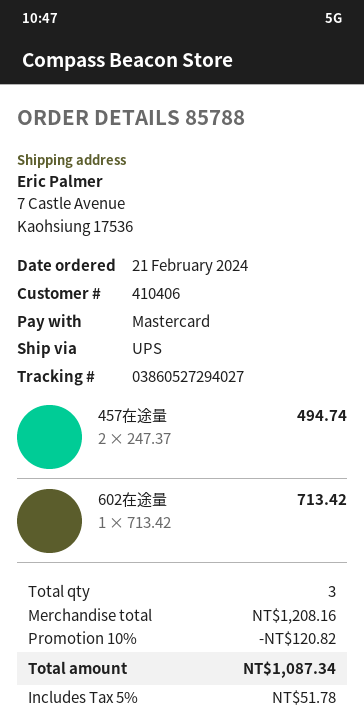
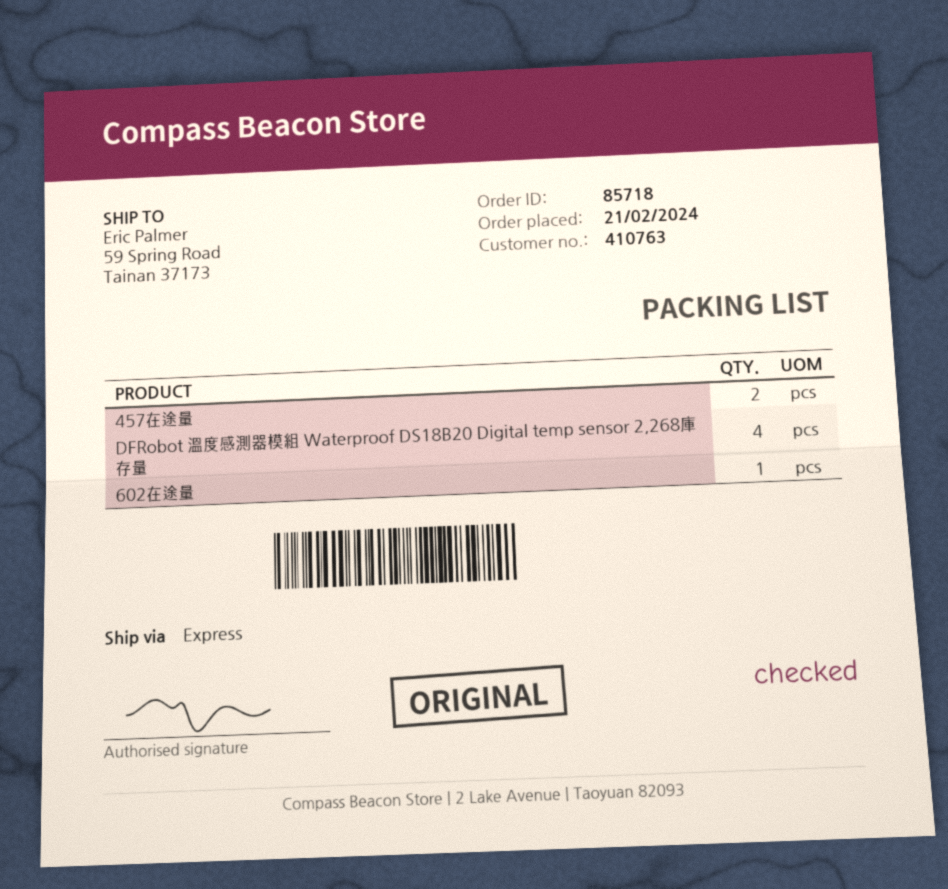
order number: 85788 -> 85718
customer number: 410406 -> 410763
shipping method: UPS -> express
ship to: 7 Castle Avenue, Kaohsiung 17536 -> 59 Spring Road, Tainan 37173
DFRobot 溫度感測器模組 Waterproof DS18B20 Digital temp sensor 2,268庫存量: none -> 4

